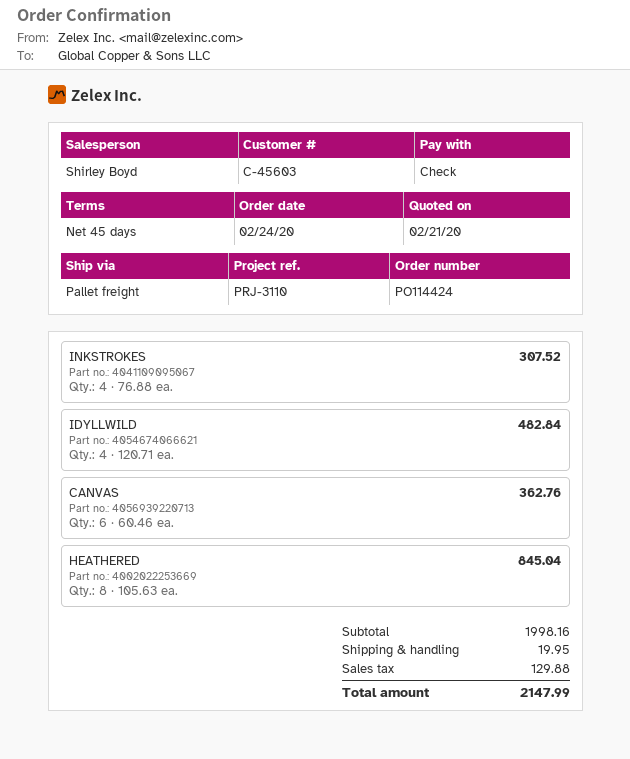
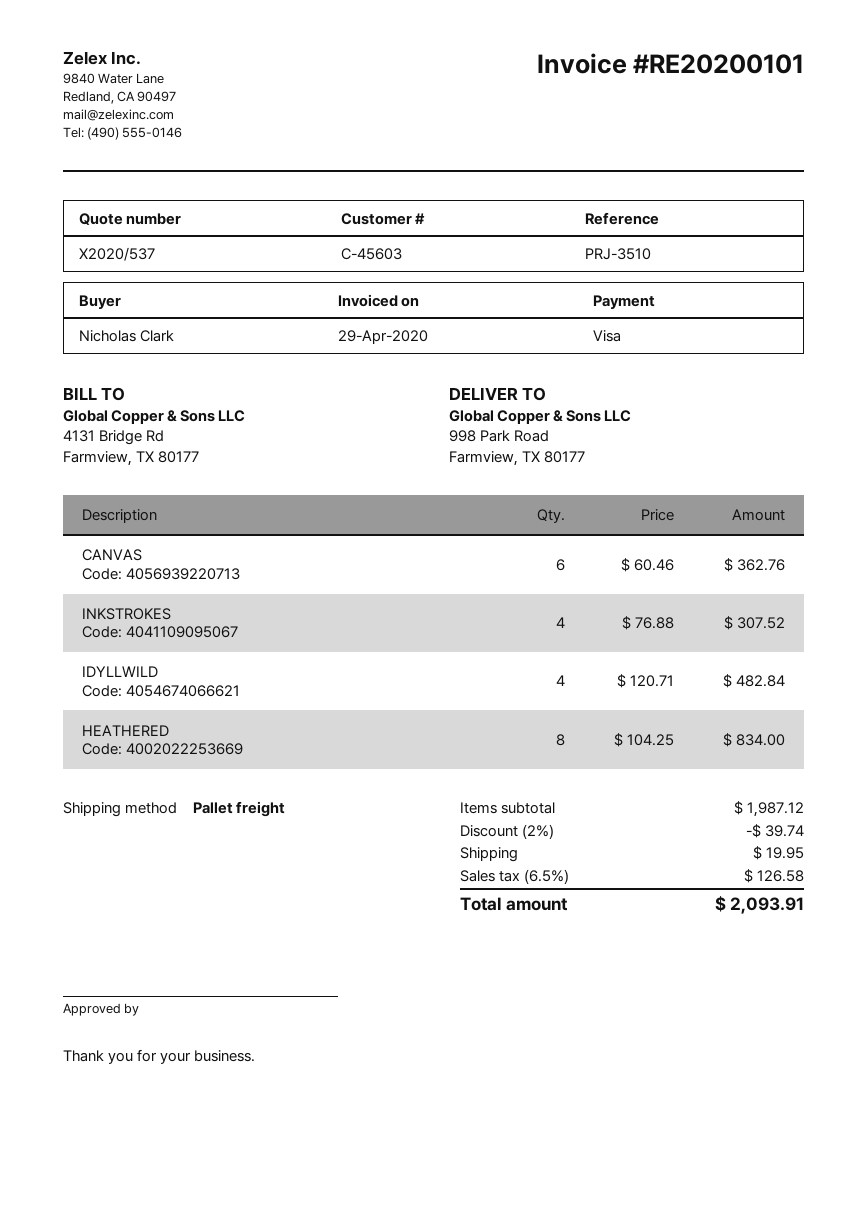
reference: PRJ-3110 -> PRJ-3510
payment method: cheque -> Visa
HEATHERED: 8 x 105.63 = 845.04 -> 8 x 104.25 = 834.00
subtotal: 1998.16 -> 1987.12
discount: none -> 2% = 39.74
tax: 129.88 -> 126.58
total: 2147.99 -> 2093.91

